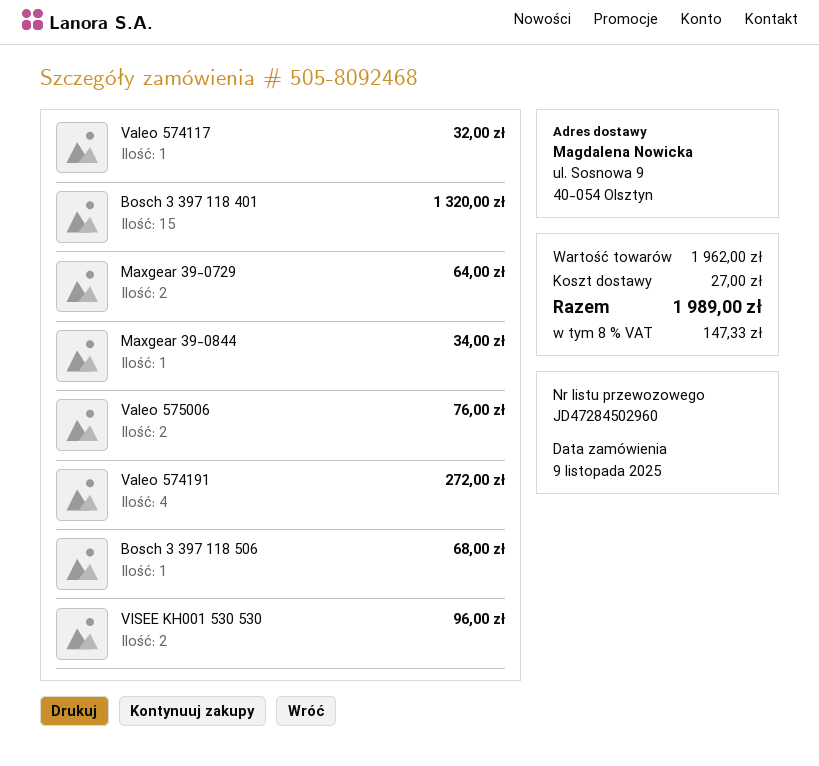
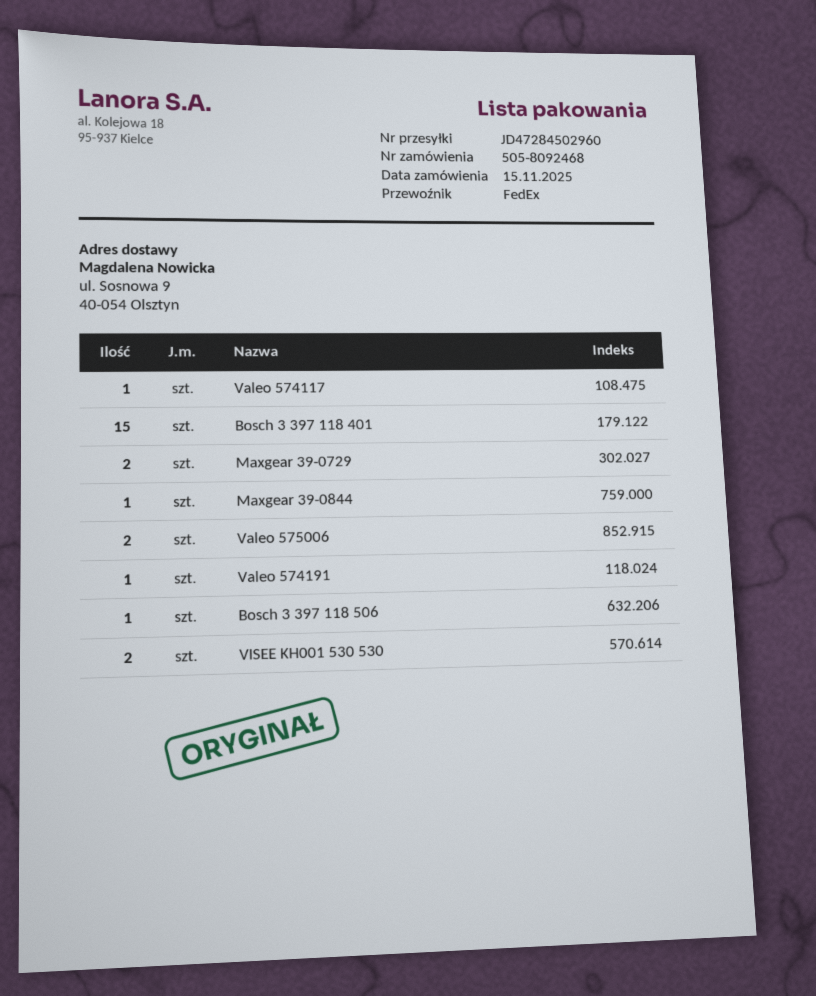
order date: 2025-11-09 -> 2025-11-15
Valeo 574191: 4 -> 1

